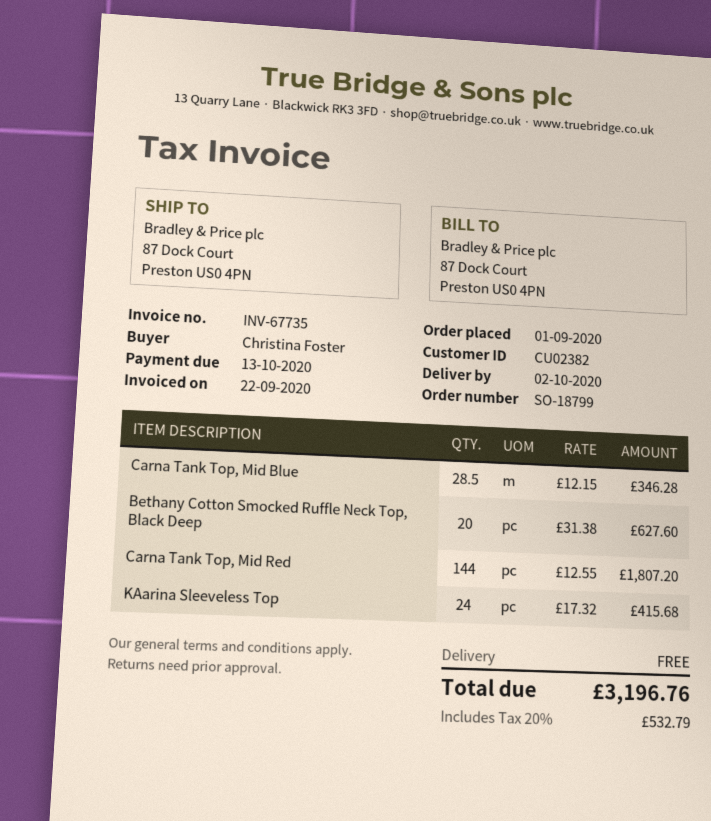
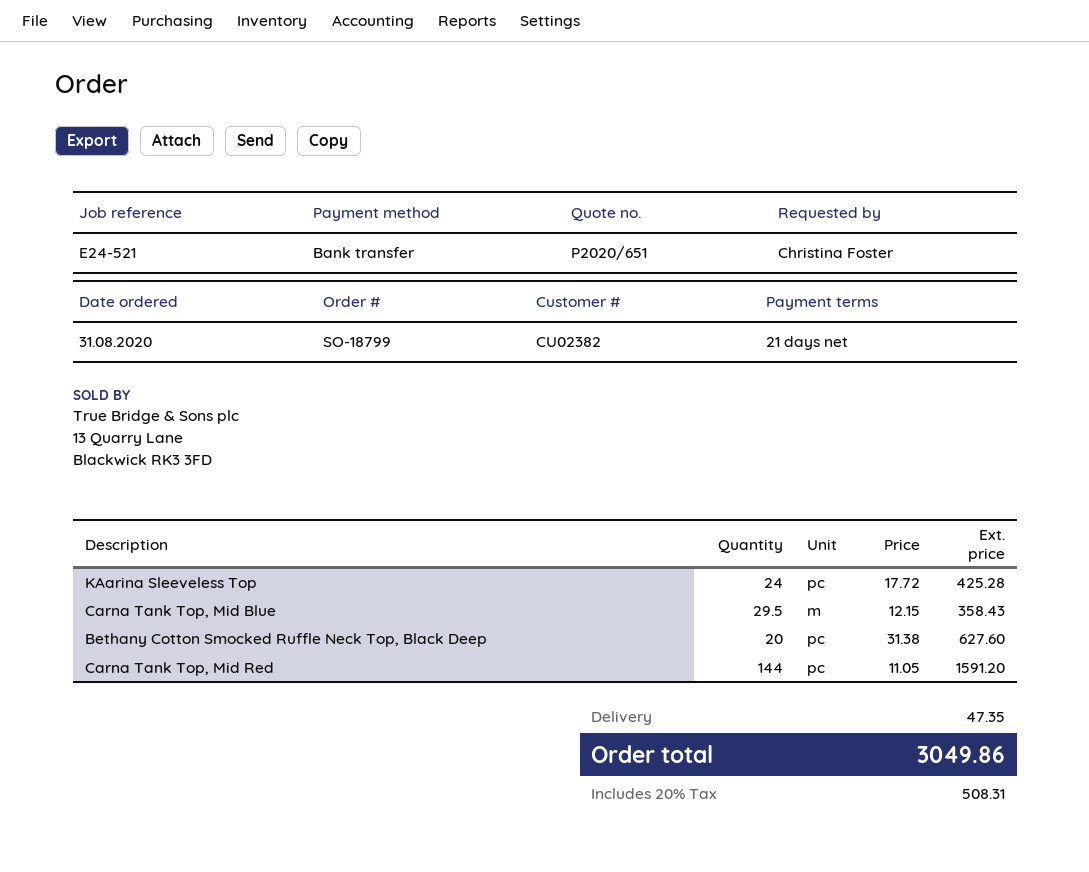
order date: 2020-09-01 -> 2020-08-31
Carna Tank Top, Mid Blue: 28.5 x 12.15 = 346.28 -> 29.5 x 12.15 = 358.43
Carna Tank Top, Mid Red: 144 x 12.55 = 1807.20 -> 144 x 11.05 = 1591.20
KAarina Sleeveless Top: 24 x 17.32 = 415.68 -> 24 x 17.72 = 425.28
shipping: 0.00 -> 47.35
tax: 20% = 532.79 -> 20% = 508.31
total: 3196.76 -> 3049.86

